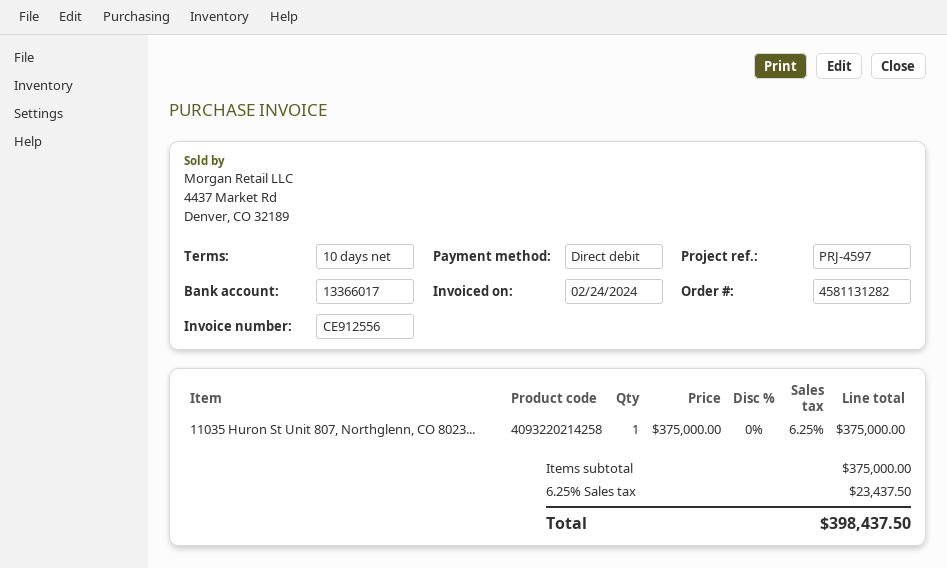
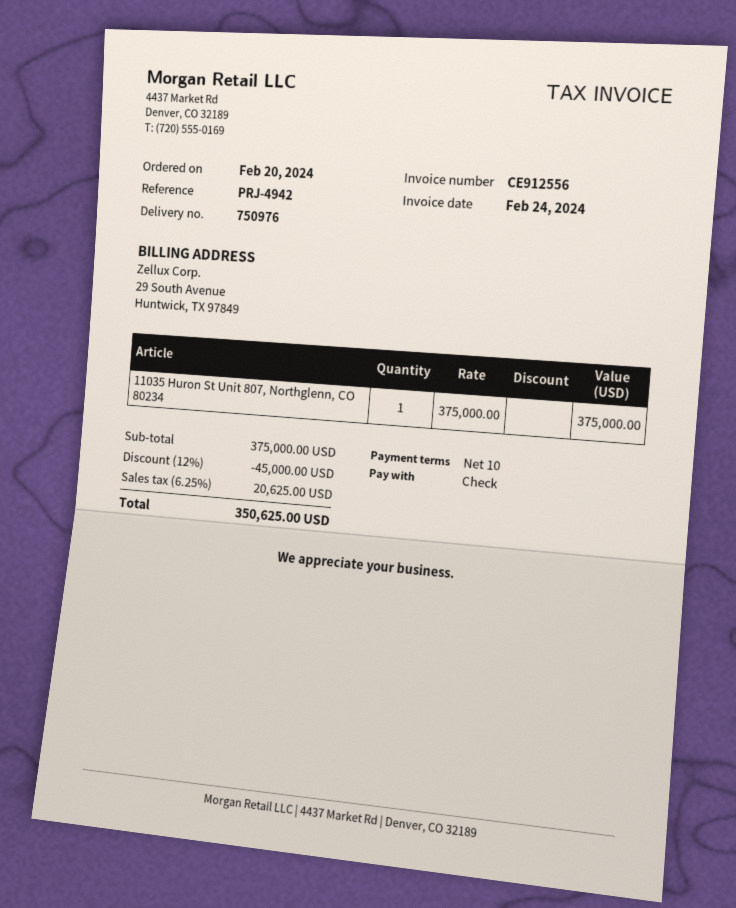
reference: PRJ-4597 -> PRJ-4942
payment method: direct debit -> cheque
discount: none -> 12% = 45000.00
tax: 6.25% = 23437.50 -> 6.25% = 20625.00
total: 398437.50 -> 350625.00

